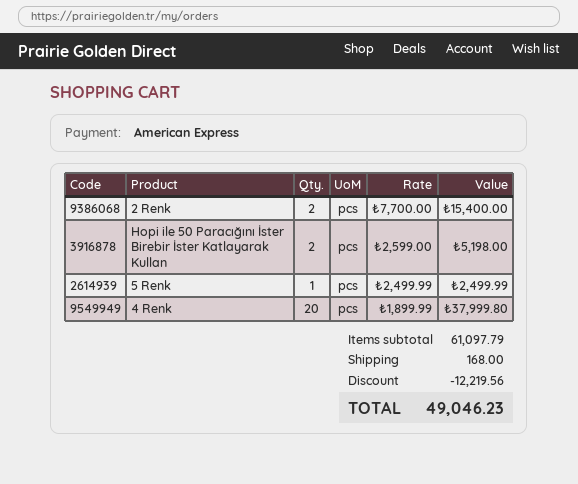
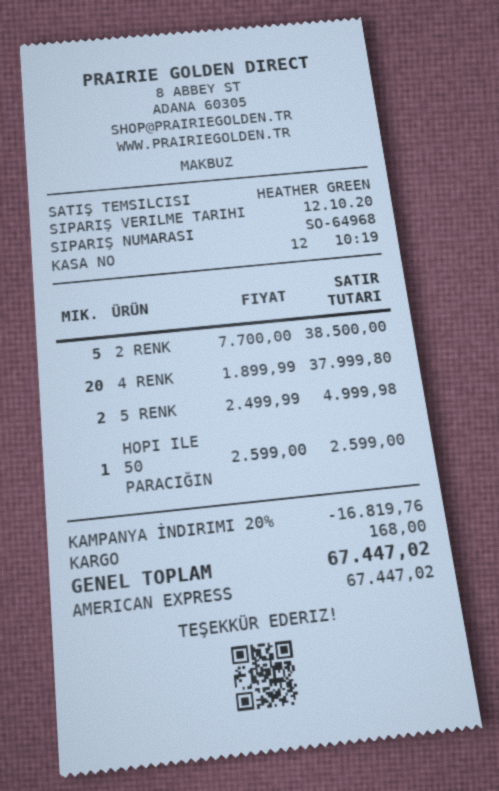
2 Renk: 2 x 7700.00 = 15400.00 -> 5 x 7700.00 = 38500.00
Hopi ile 50 Paracığını İster Birebir İster Katlayarak Kullan: 2 x 2599.00 = 5198.00 -> 1 x 2599.00 = 2599.00
5 Renk: 1 x 2499.99 = 2499.99 -> 2 x 2499.99 = 4999.98
discount: 12219.56 -> 16819.76
total: 49046.23 -> 67447.02

